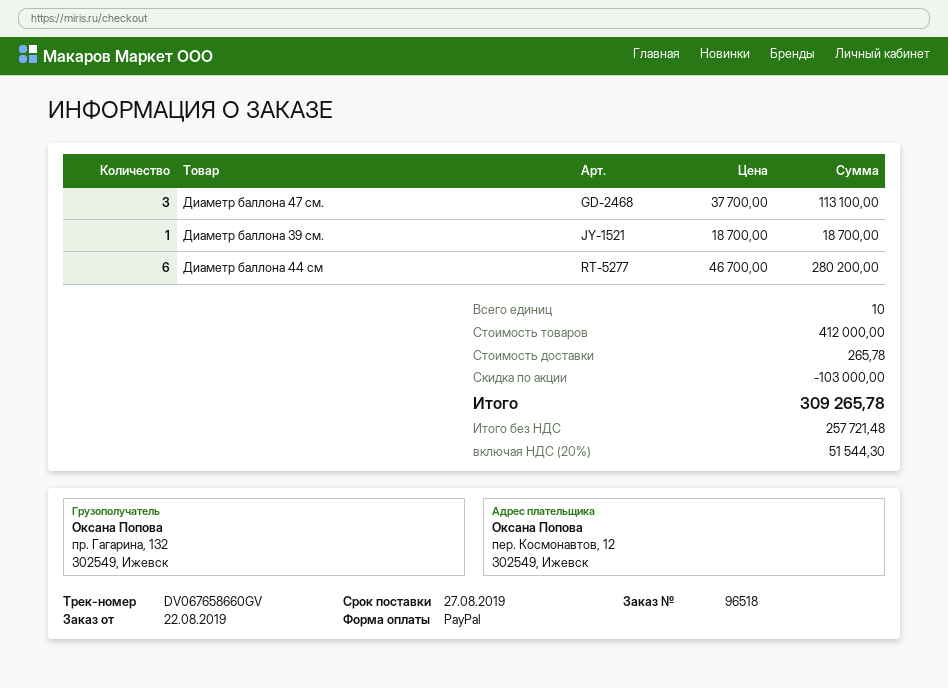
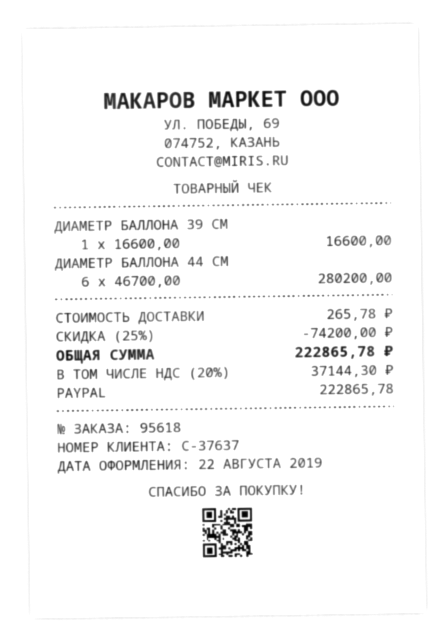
order number: 96518 -> 95618
Диаметр баллона 47 см.: 3 x 37700.00 = 113100.00 -> none
Диаметр баллона 39 см.: 1 x 18700.00 = 18700.00 -> 1 x 16600.00 = 16600.00
discount: 103000.00 -> 74200.00
tax: 20% = 51544.30 -> 20% = 37144.30
total: 309265.78 -> 222865.78

